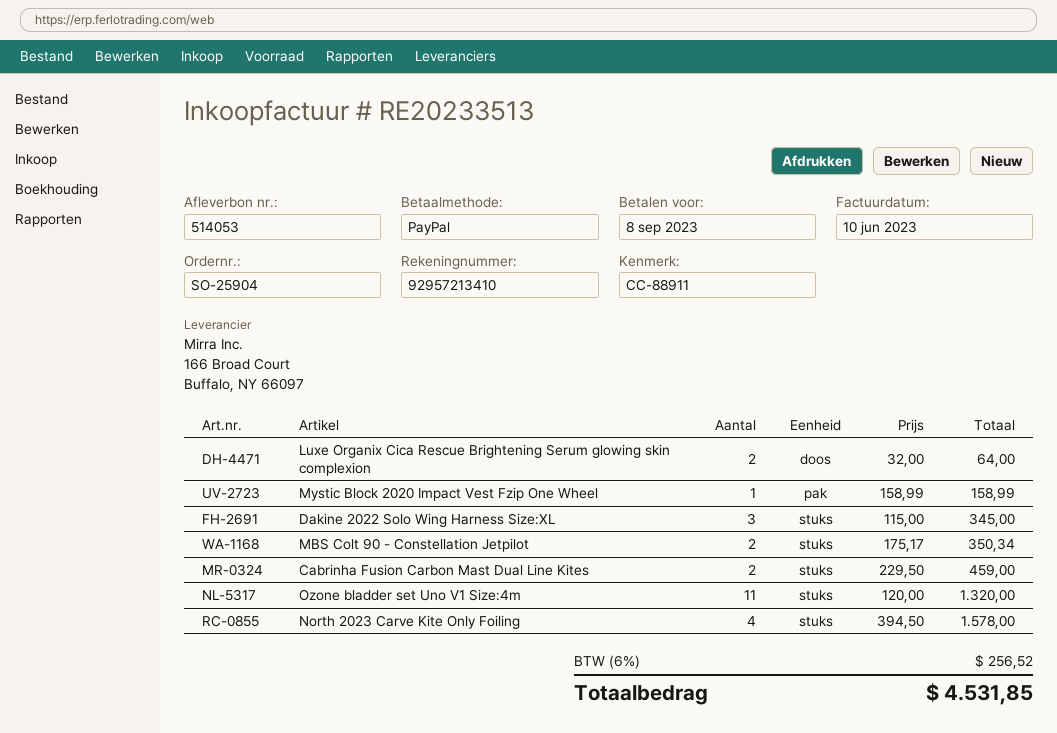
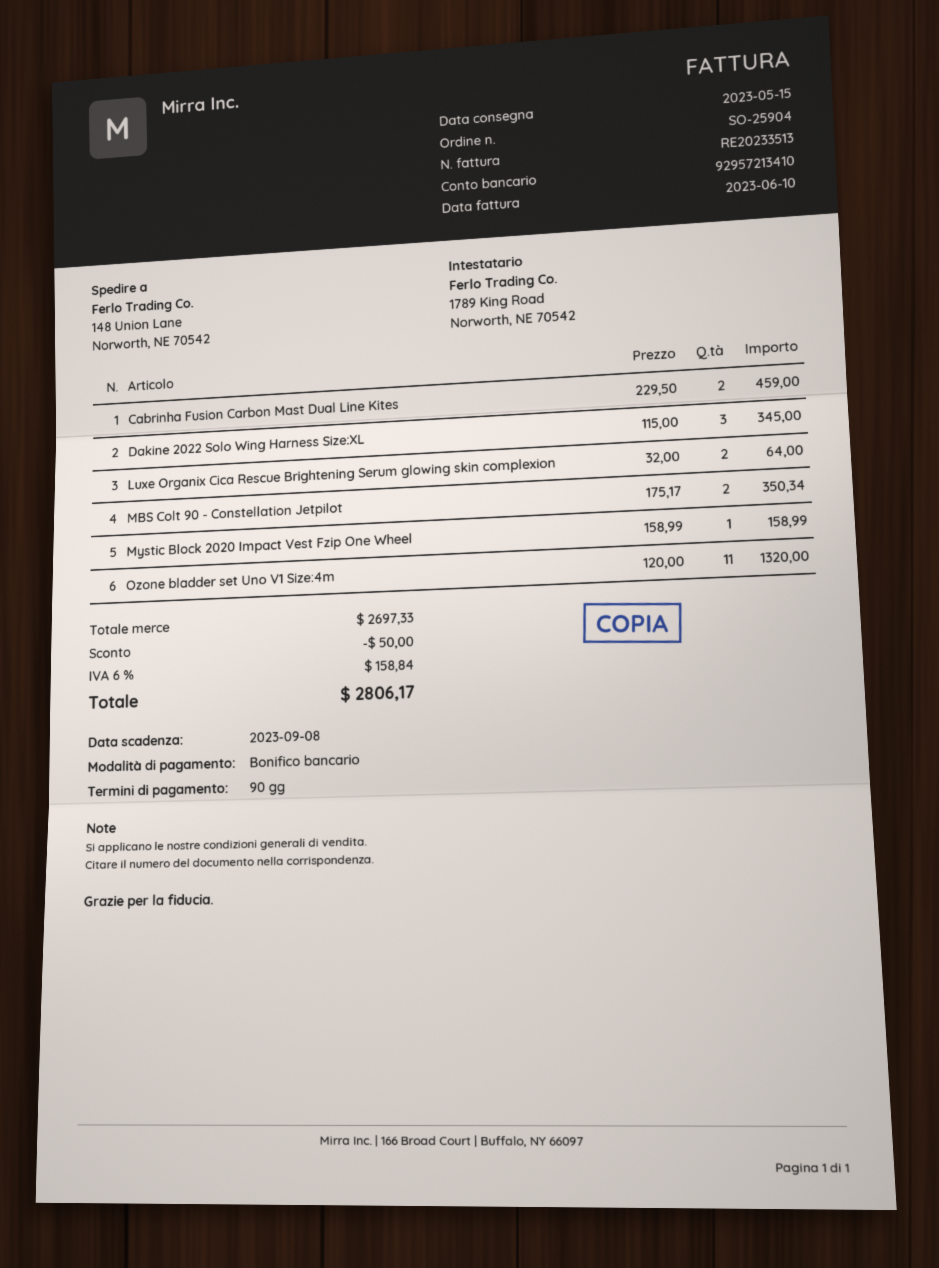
payment method: PayPal -> bank transfer
North 2023 Carve Kite Only Foiling: 4 x 394.50 = 1578.00 -> none
discount: none -> 50.00
tax: 6% = 256.52 -> 6% = 158.84
total: 4531.85 -> 2806.17

